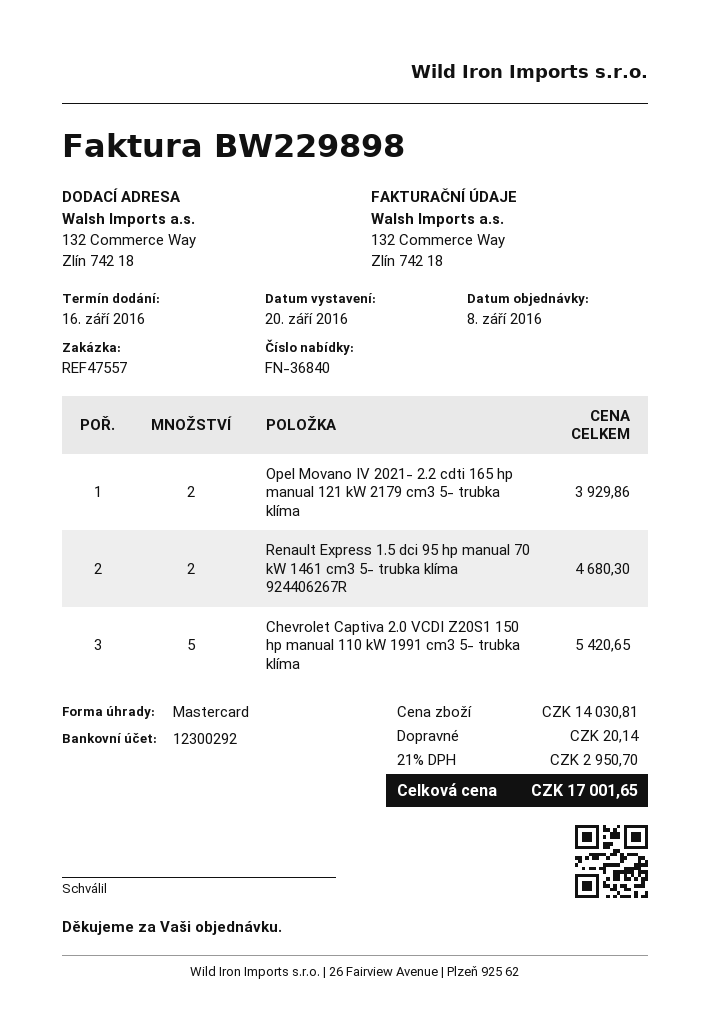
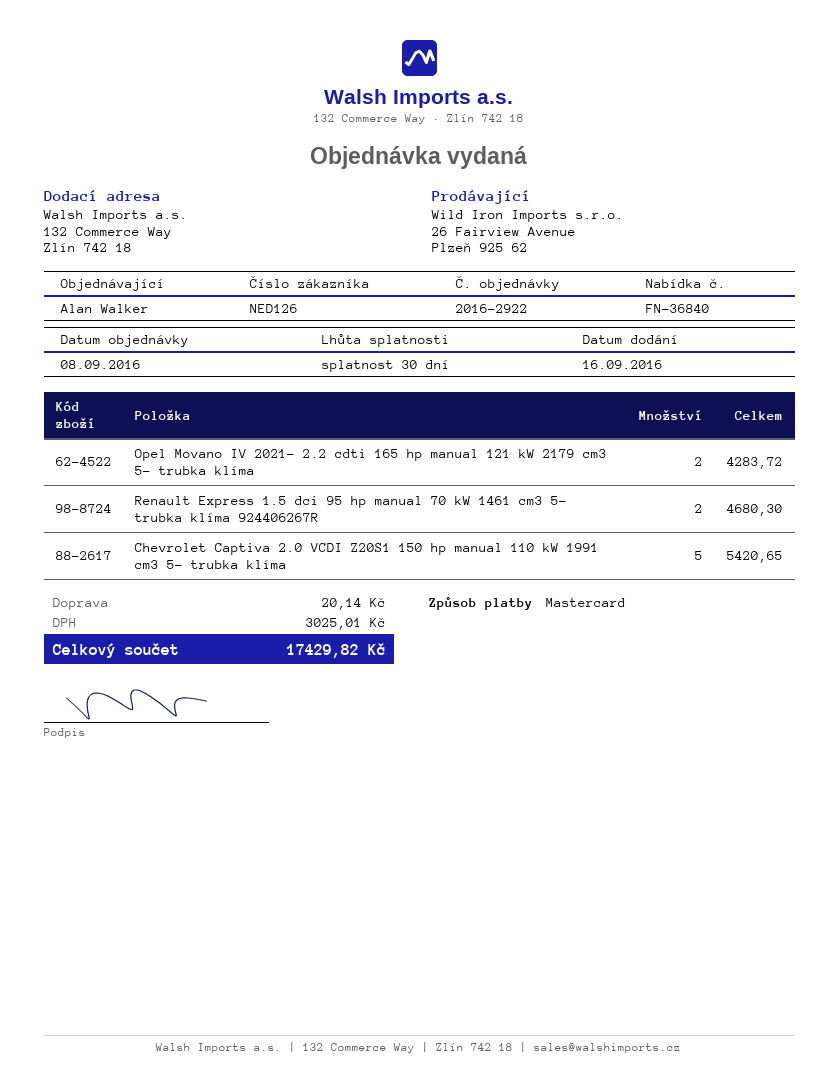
Opel Movano IV 2021- 2.2 cdti 165 hp manual 121 kW 2179 cm3 5- trubka klíma: 2 for 3929.86 -> 2 for 4283.72
tax: 2950.70 -> 3025.01
total: 17001.65 -> 17429.82

